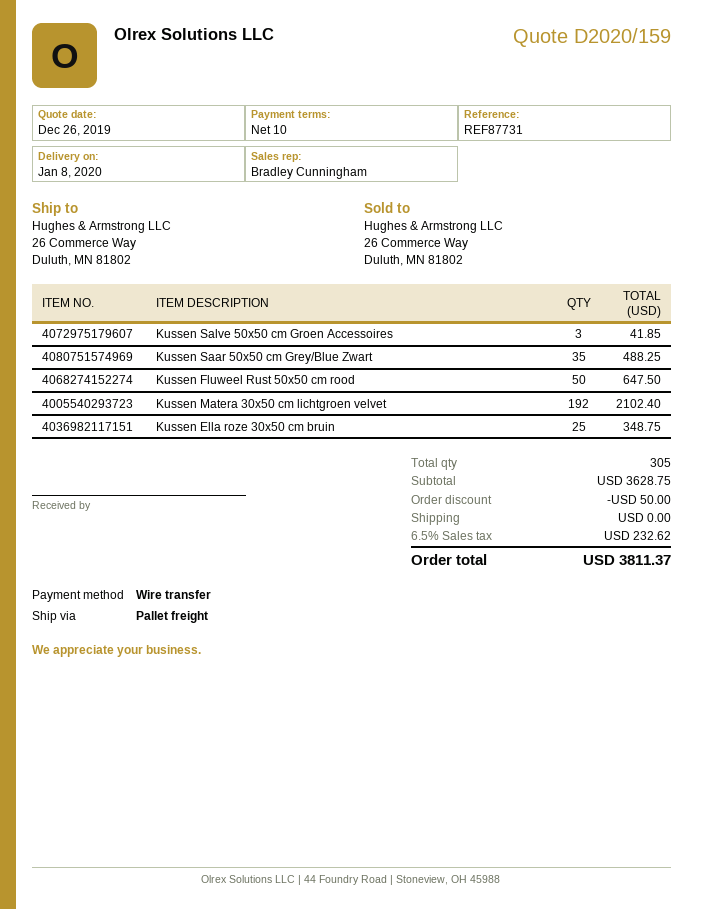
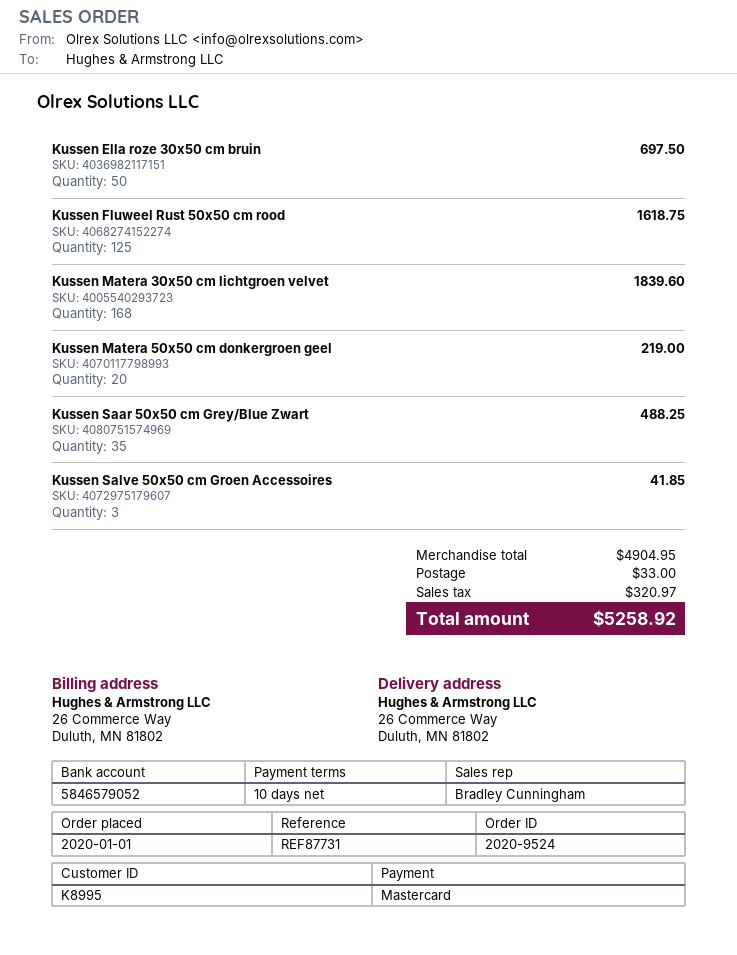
payment method: bank transfer -> Mastercard
Kussen Fluweel Rust 50x50 cm rood: 50 for 647.50 -> 125 for 1618.75
Kussen Matera 30x50 cm lichtgroen velvet: 192 for 2102.40 -> 168 for 1839.60
Kussen Ella roze 30x50 cm bruin: 25 for 348.75 -> 50 for 697.50
Kussen Matera 50x50 cm donkergroen geel: none -> 20 for 219.00
subtotal: 3628.75 -> 4904.95
discount: 50.00 -> none
shipping: 0.00 -> 33.00
tax: 232.62 -> 320.97
total: 3811.37 -> 5258.92

